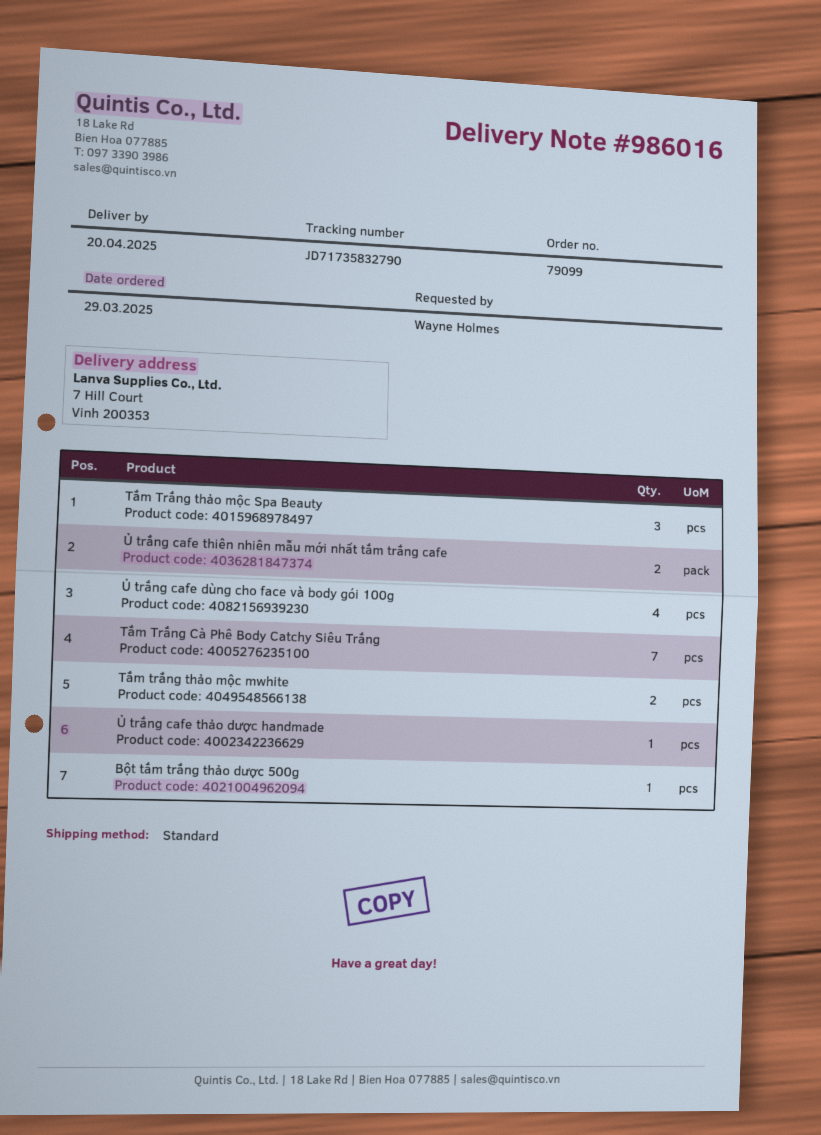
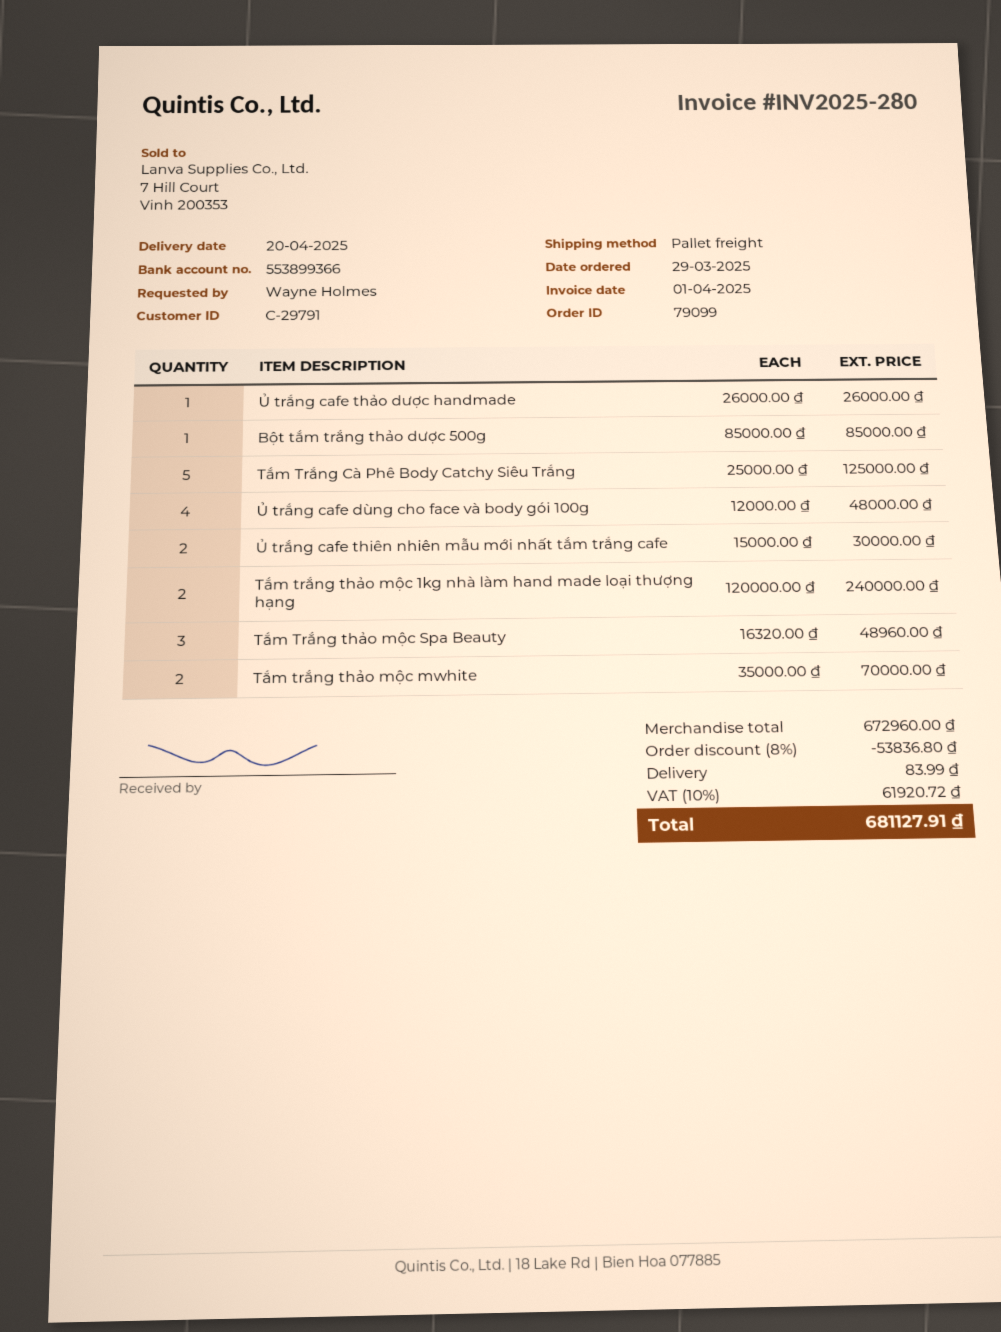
shipping method: standard -> pallet freight
Tắm Trắng Cà Phê Body Catchy Siêu Trắng: 7 -> 5
Tắm trắng thảo mộc 1kg nhà làm hand made loại thượng hạng: none -> 2

